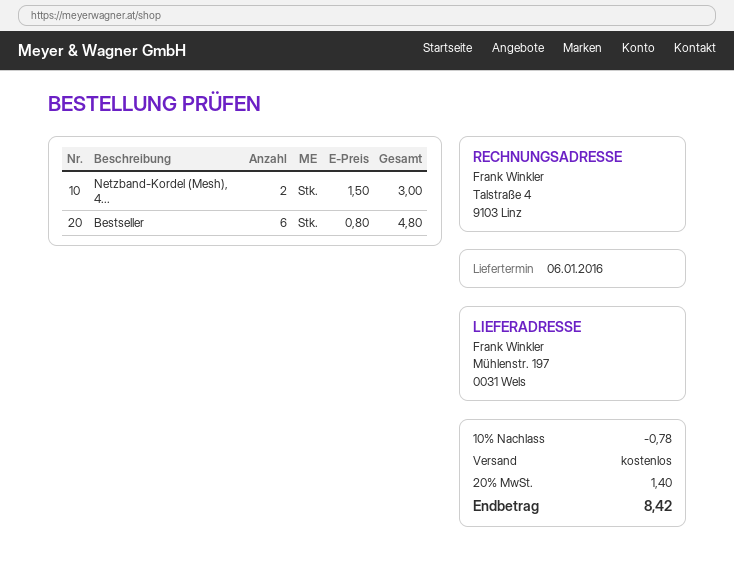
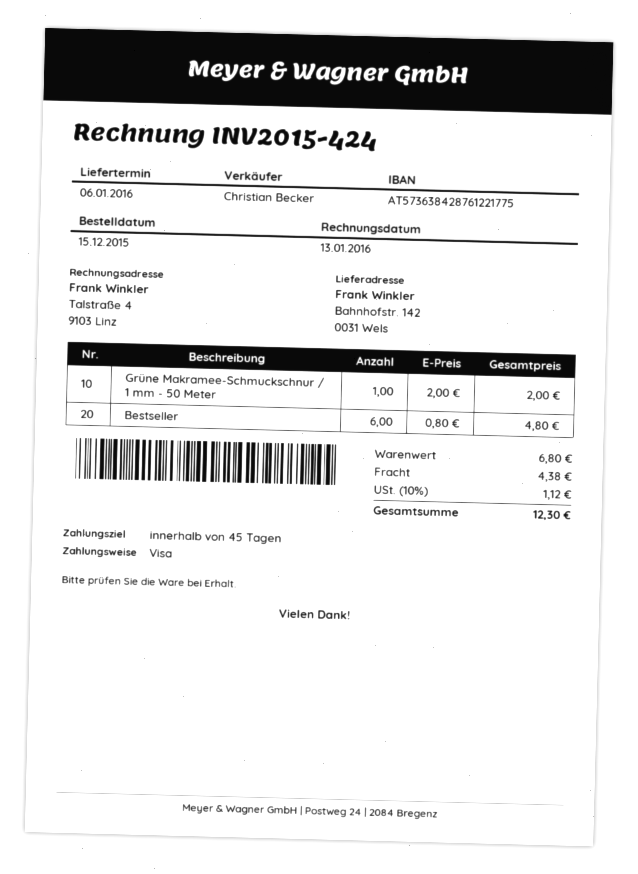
ship to: Mühlenstr. 197, 0031 Wels -> Bahnhofstr. 142, 0031 Wels
Netzband-Kordel (Mesh), 4...: 2 x 1.50 = 3.00 -> none
Grüne Makramee-Schmuckschnur / 1 mm - 50 Meter: none -> 1 x 2.00 = 2.00
discount: 10% = 0.78 -> none
shipping: 0.00 -> 4.38
tax: 20% = 1.40 -> 10% = 1.12
total: 8.42 -> 12.30

